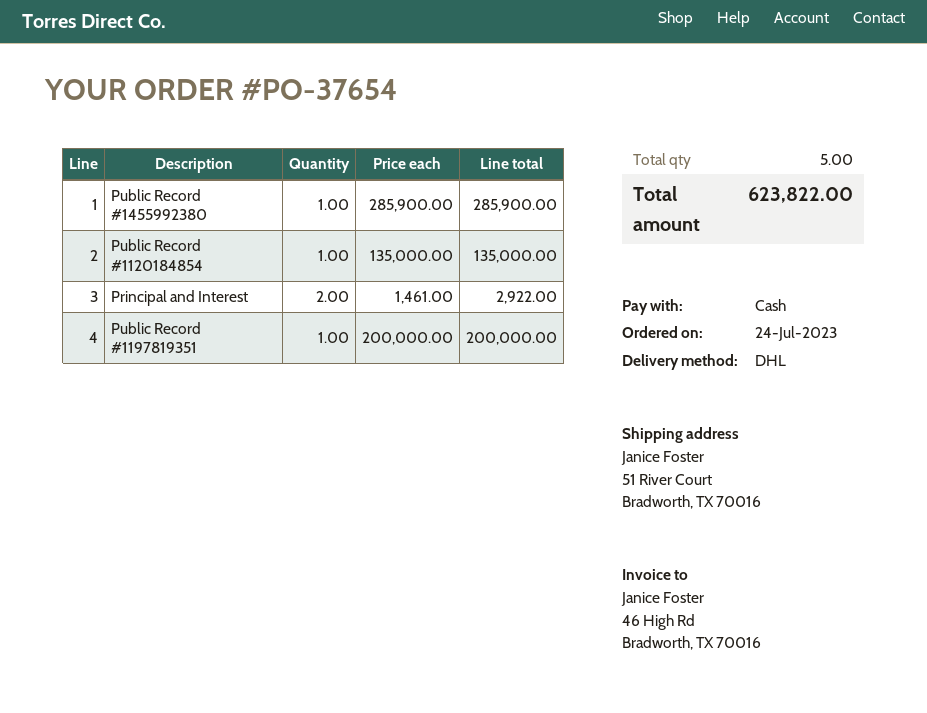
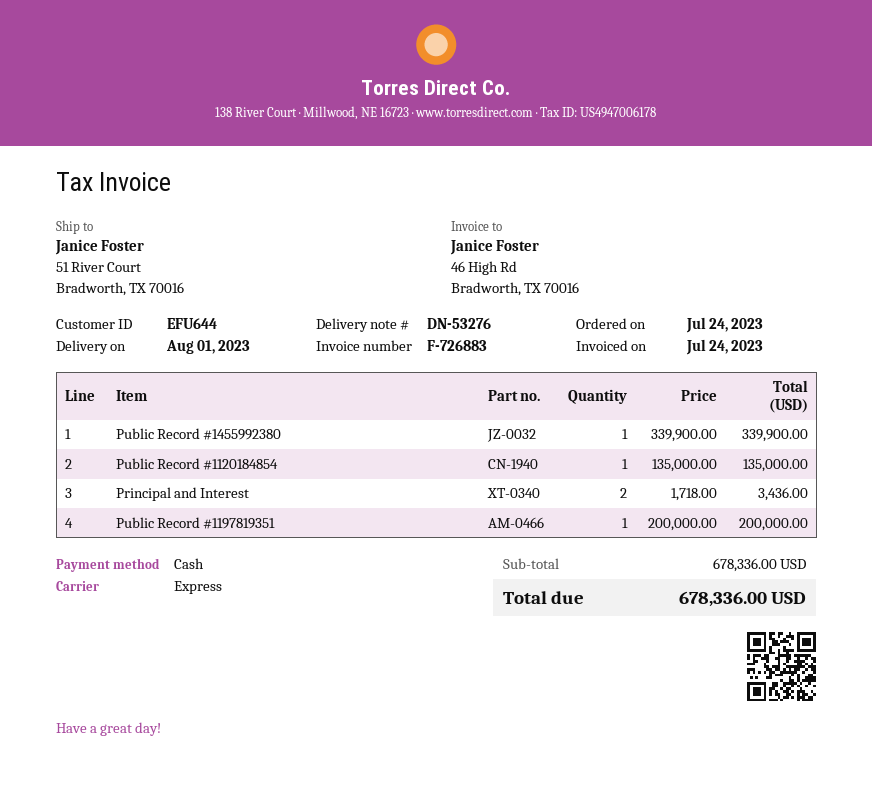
shipping method: DHL -> express
Public Record #1455992380: 1 x 285900.00 = 285900.00 -> 1 x 339900.00 = 339900.00
Principal and Interest: 2 x 1461.00 = 2922.00 -> 2 x 1718.00 = 3436.00
total: 623822.00 -> 678336.00

